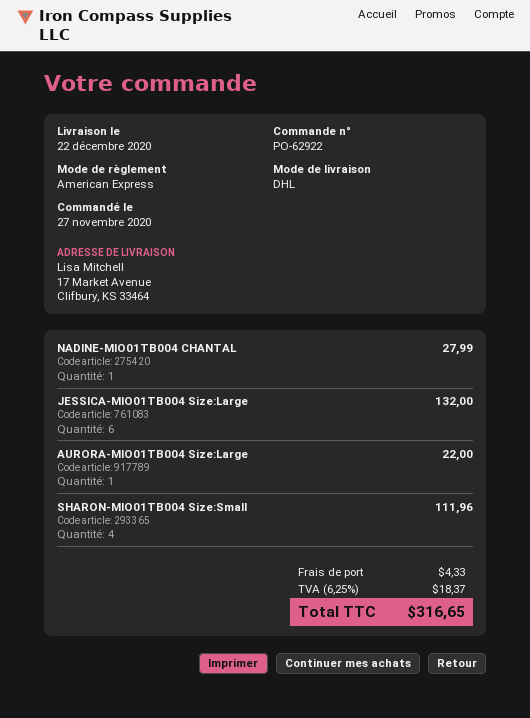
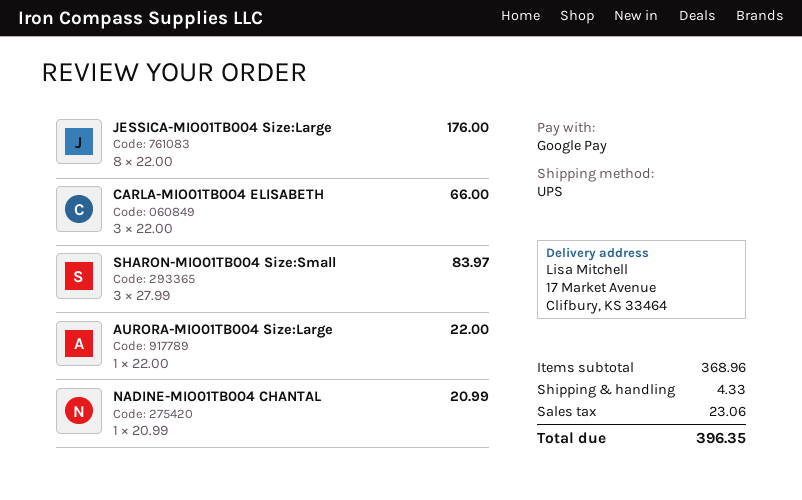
payment method: American Express -> Google Pay
shipping method: DHL -> UPS
NADINE-MIO01TB004 CHANTAL: 1 for 27.99 -> 1 for 20.99
JESSICA-MIO01TB004 Size:Large: 6 for 132.00 -> 8 for 176.00
SHARON-MIO01TB004 Size:Small: 4 for 111.96 -> 3 for 83.97
CARLA-MIO01TB004 ELISABETH: none -> 3 for 66.00
tax: 18.37 -> 23.06
total: 316.65 -> 396.35

